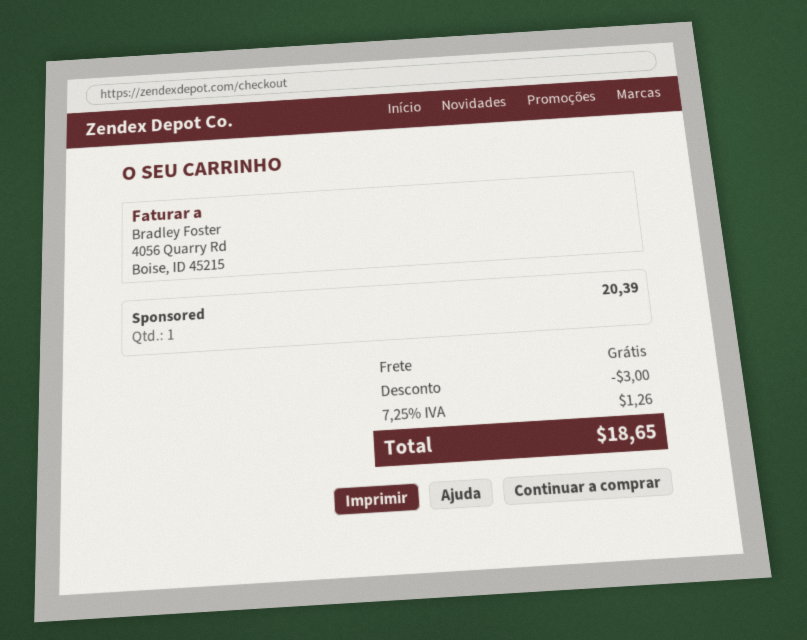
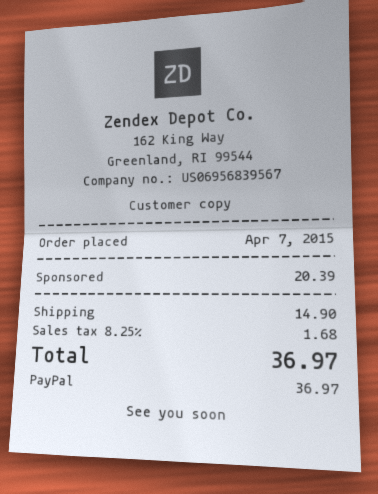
discount: 3.00 -> none
shipping: 0.00 -> 14.90
tax: 7.25% = 1.26 -> 8.25% = 1.68
total: 18.65 -> 36.97

